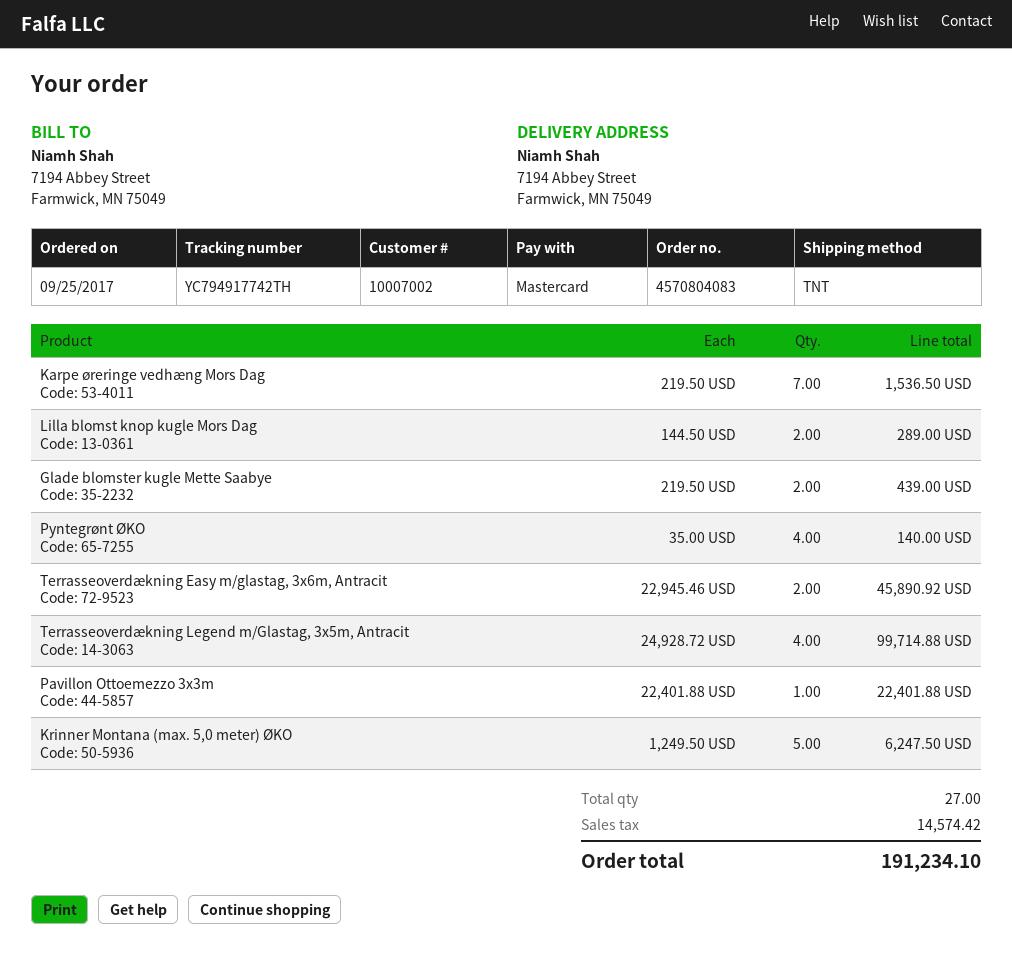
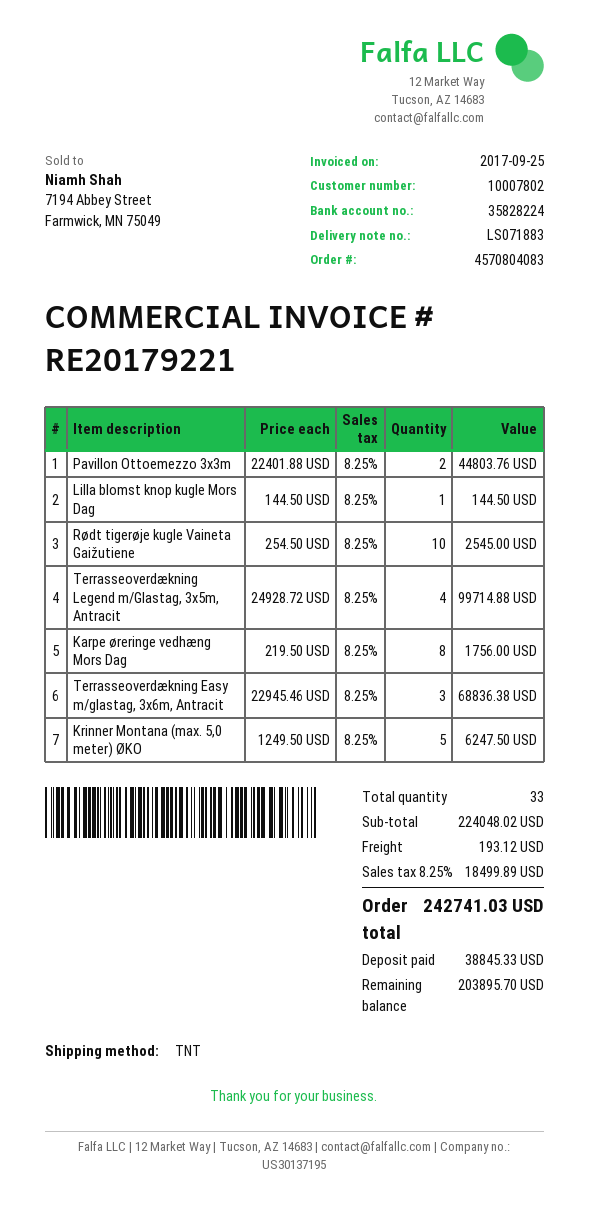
customer number: 10007002 -> 10007802
Karpe øreringe vedhæng Mors Dag: 7 x 219.50 = 1536.50 -> 8 x 219.50 = 1756.00
Lilla blomst knop kugle Mors Dag: 2 x 144.50 = 289.00 -> 1 x 144.50 = 144.50
Glade blomster kugle Mette Saabye: 2 x 219.50 = 439.00 -> none
Pyntegrønt ØKO: 4 x 35.00 = 140.00 -> none
Terrasseoverdækning Easy m/glastag, 3x6m, Antracit: 2 x 22945.46 = 45890.92 -> 3 x 22945.46 = 68836.38
Pavillon Ottoemezzo 3x3m: 1 x 22401.88 = 22401.88 -> 2 x 22401.88 = 44803.76
Rødt tigerøje kugle Vaineta Gaižutiene: none -> 10 x 254.50 = 2545.00
total quantity: 27 -> 33
shipping: none -> 193.12
tax: 14574.42 -> 18499.89
total: 191234.10 -> 242741.03

